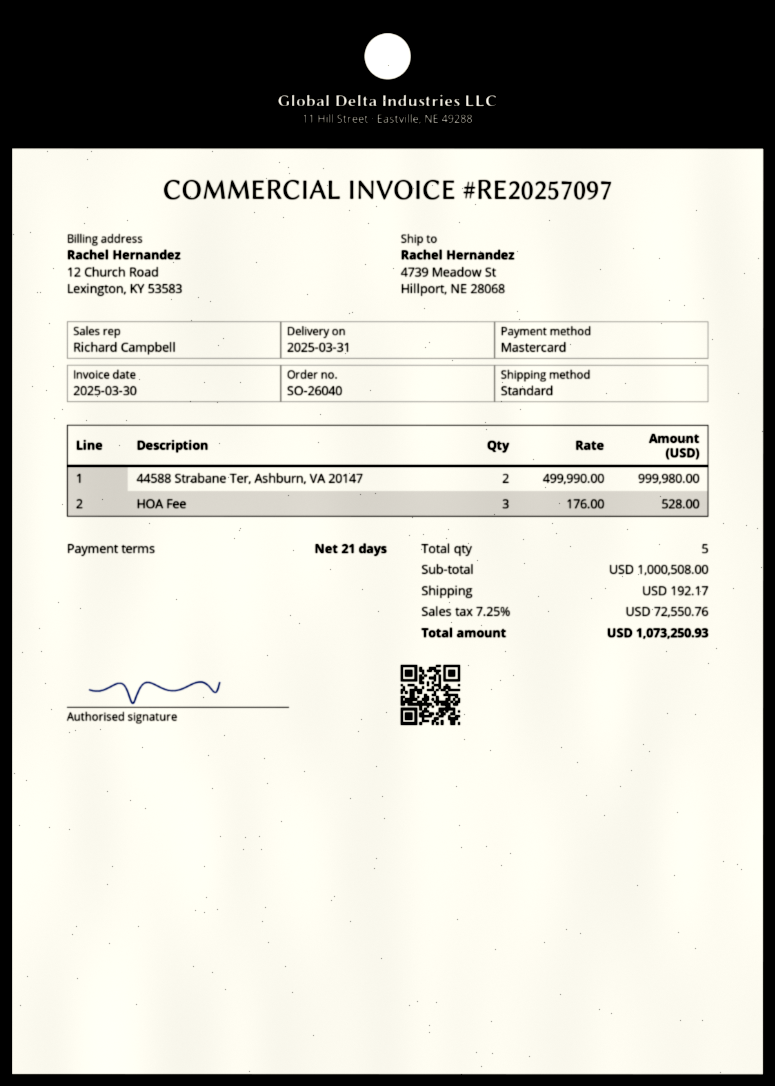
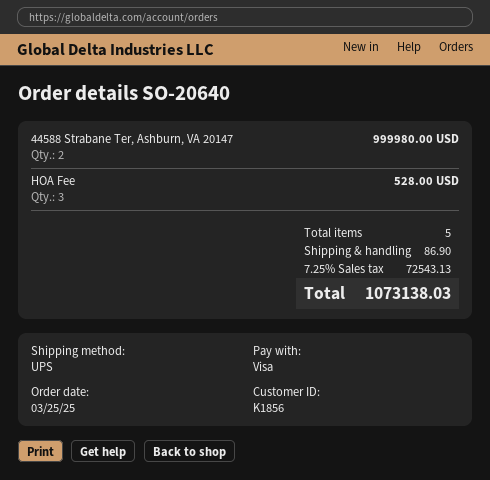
order number: SO-26040 -> SO-20640
payment method: Mastercard -> Visa
shipping method: standard -> UPS
shipping: 192.17 -> 86.90
tax: 7.25% = 72550.76 -> 7.25% = 72543.13
total: 1073250.93 -> 1073138.03

